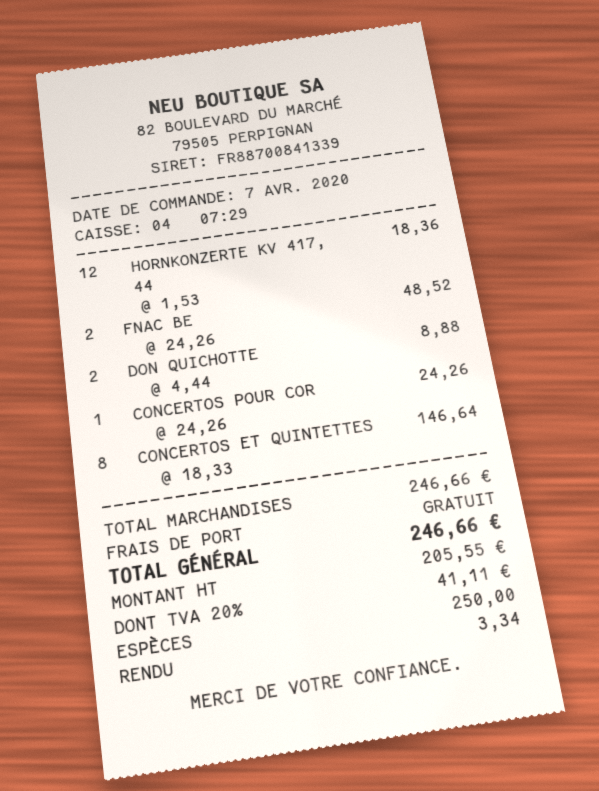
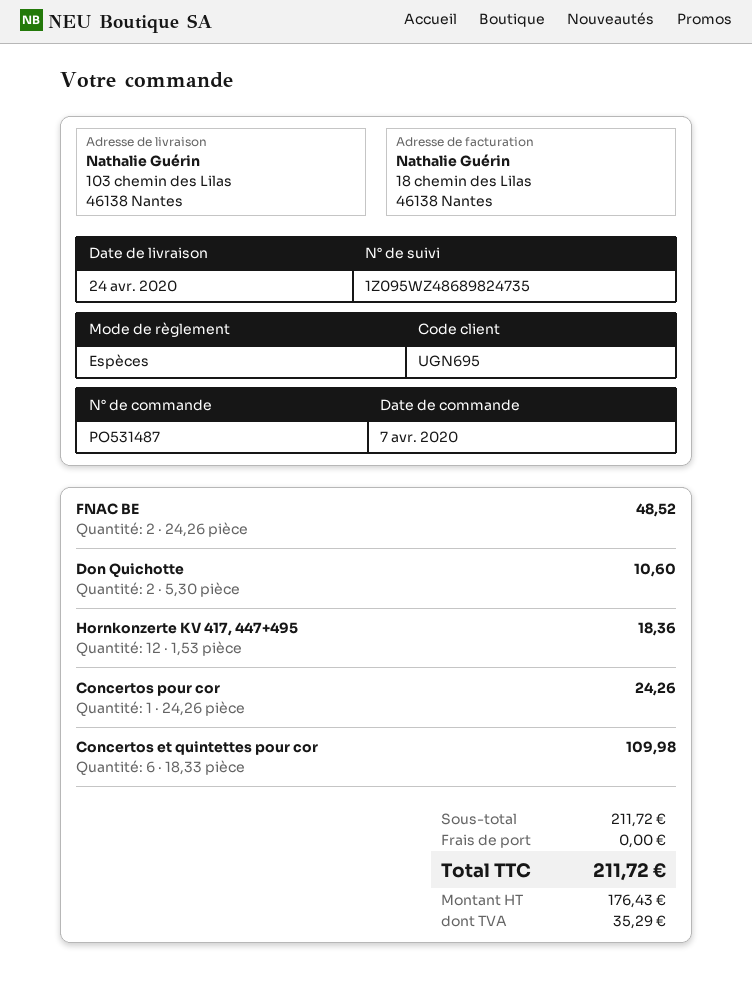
DON QUICHOTTE: 2 x 4.44 = 8.88 -> 2 x 5.30 = 10.60
CONCERTOS ET QUINTETTES: 8 x 18.33 = 146.64 -> 6 x 18.33 = 109.98
subtotal: 246.66 -> 211.72
net: 205.55 -> 176.43
tax: 41.11 -> 35.29
total: 246.66 -> 211.72

